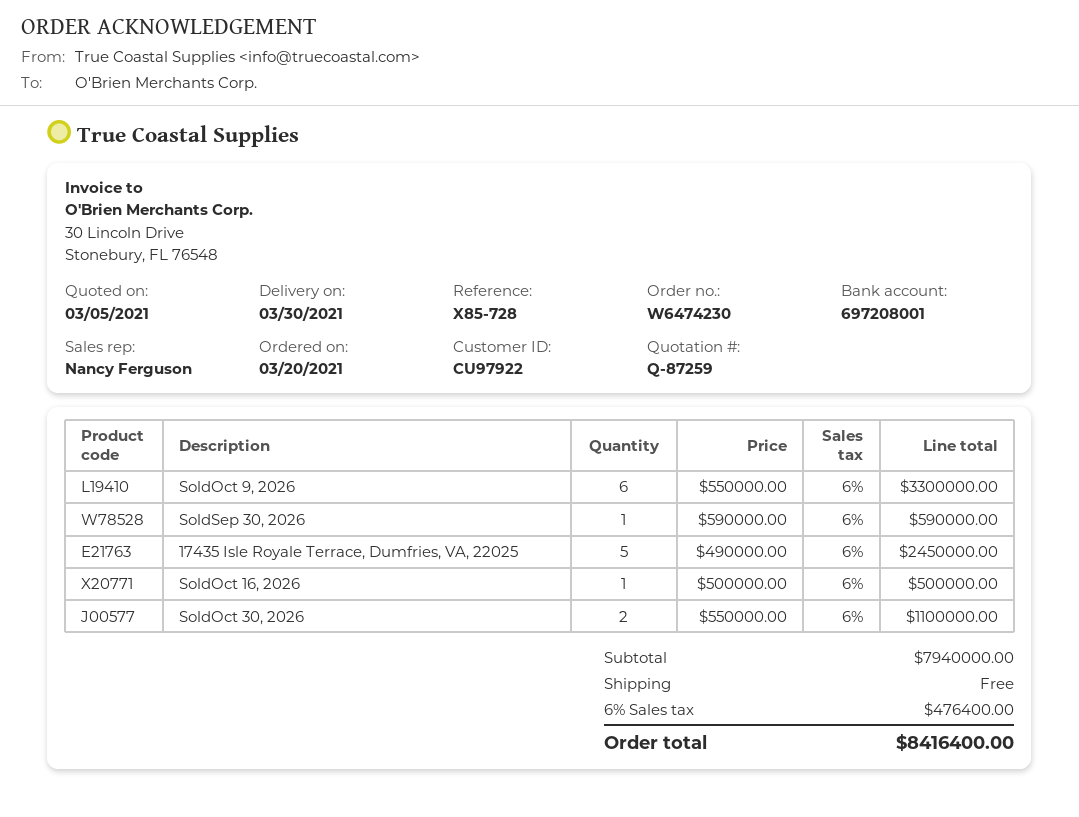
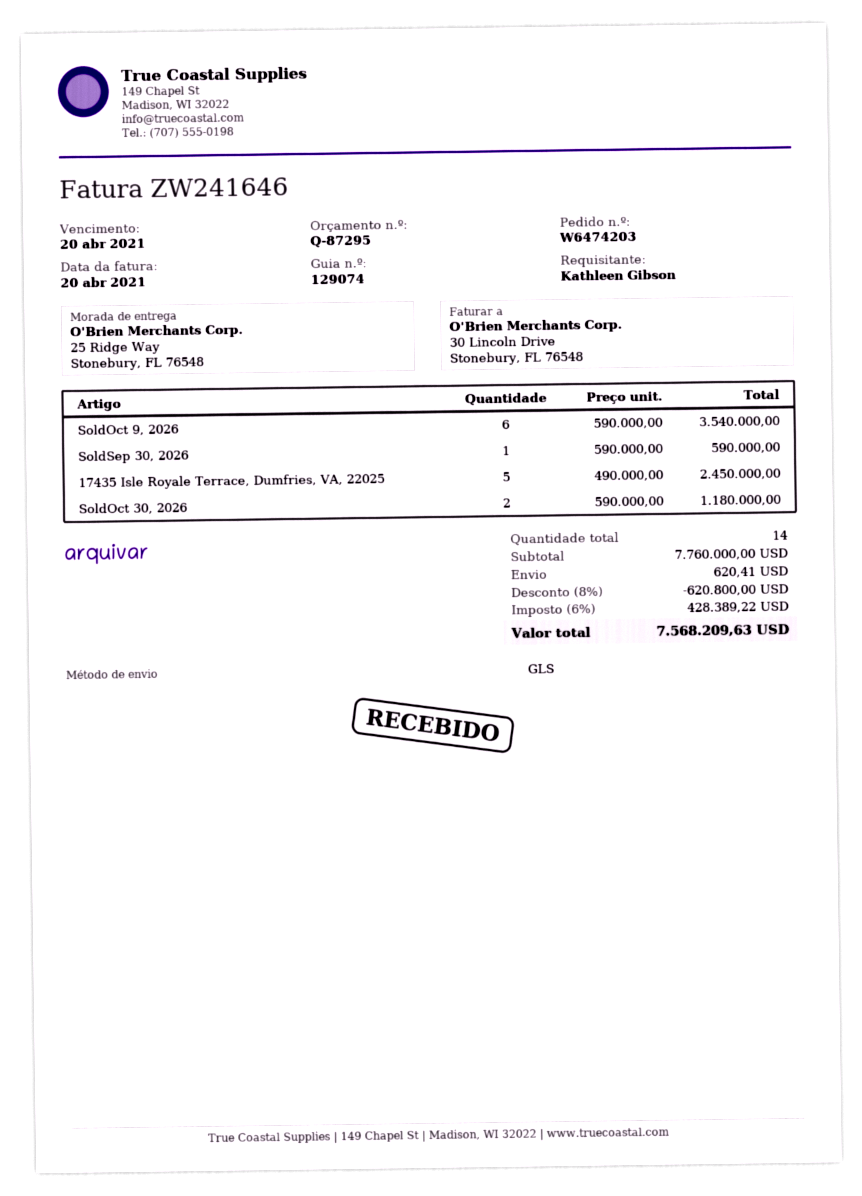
quote number: Q-87259 -> Q-87295
order number: W6474230 -> W6474203
SoldOct 9, 2026: 6 x 550000.00 = 3300000.00 -> 6 x 590000.00 = 3540000.00
SoldOct 16, 2026: 1 x 500000.00 = 500000.00 -> none
SoldOct 30, 2026: 2 x 550000.00 = 1100000.00 -> 2 x 590000.00 = 1180000.00
subtotal: 7940000.00 -> 7760000.00
discount: none -> 8% = 620800.00
shipping: 0.00 -> 620.41
tax: 6% = 476400.00 -> 6% = 428389.22
total: 8416400.00 -> 7568209.63

